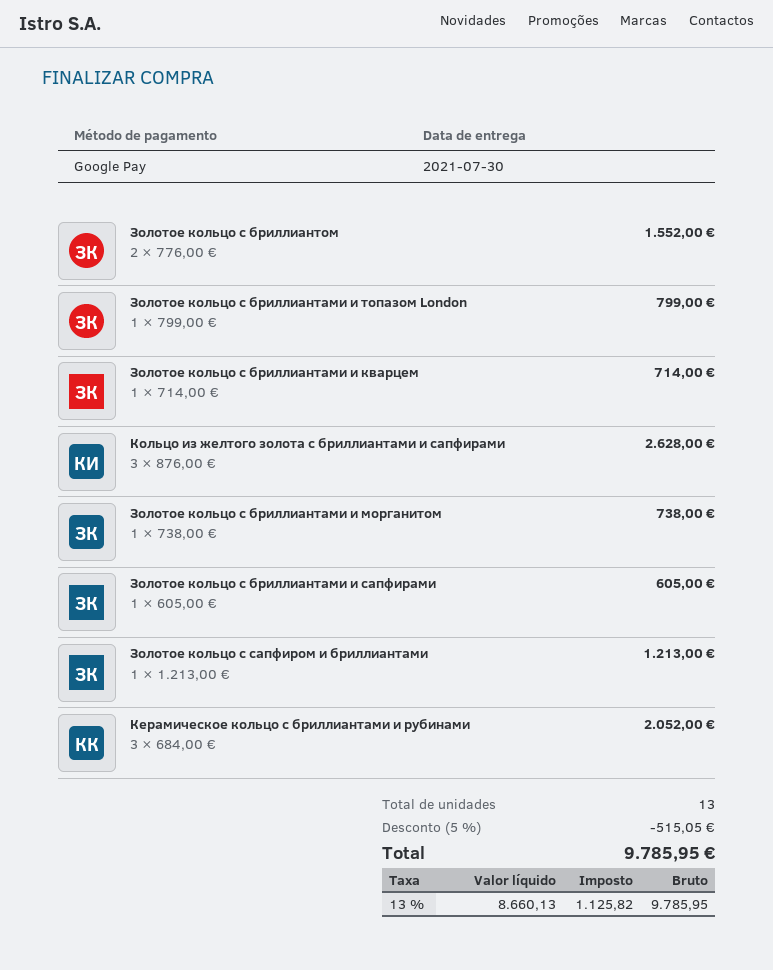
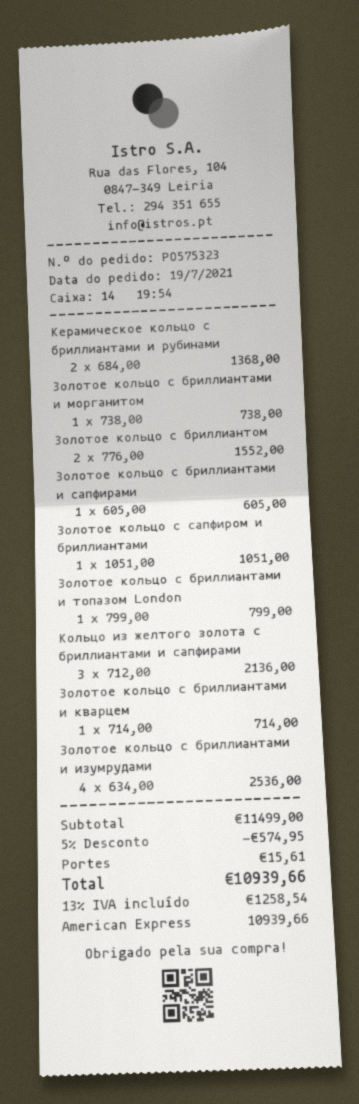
payment method: Google Pay -> American Express
Кольцо из желтого золота с бриллиантами и сапфирами: 3 x 876.00 = 2628.00 -> 3 x 712.00 = 2136.00
Золотое кольцо с сапфиром и бриллиантами: 1 x 1213.00 = 1213.00 -> 1 x 1051.00 = 1051.00
Керамическое кольцо с бриллиантами и рубинами: 3 x 684.00 = 2052.00 -> 2 x 684.00 = 1368.00
Золотое кольцо с бриллиантами и изумрудами: none -> 4 x 634.00 = 2536.00
discount: 5% = 515.05 -> 5% = 574.95
shipping: none -> 15.61
tax: 13% = 1125.82 -> 13% = 1258.54
total: 9785.95 -> 10939.66

